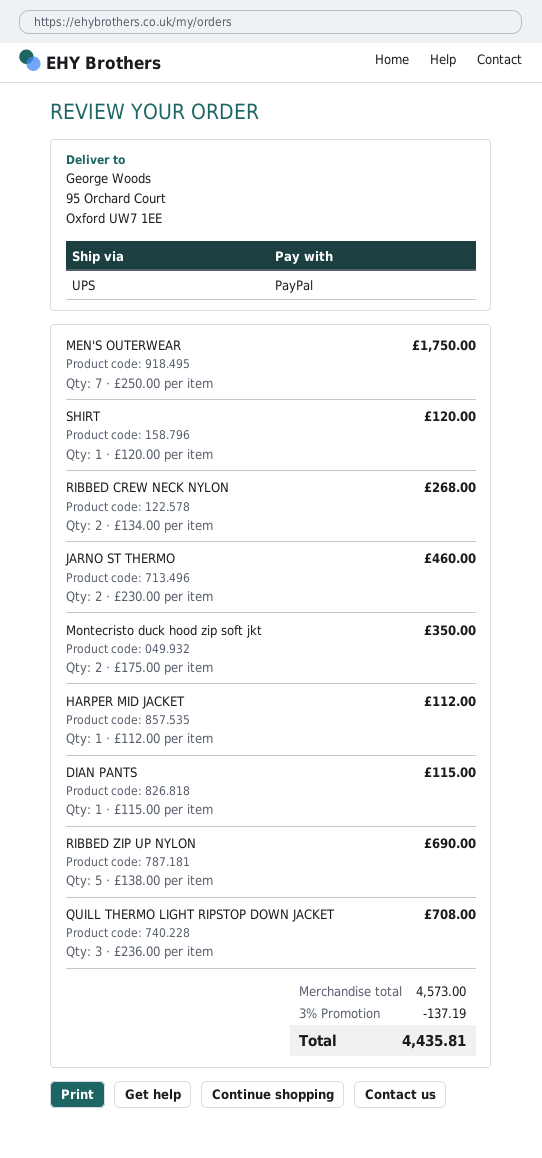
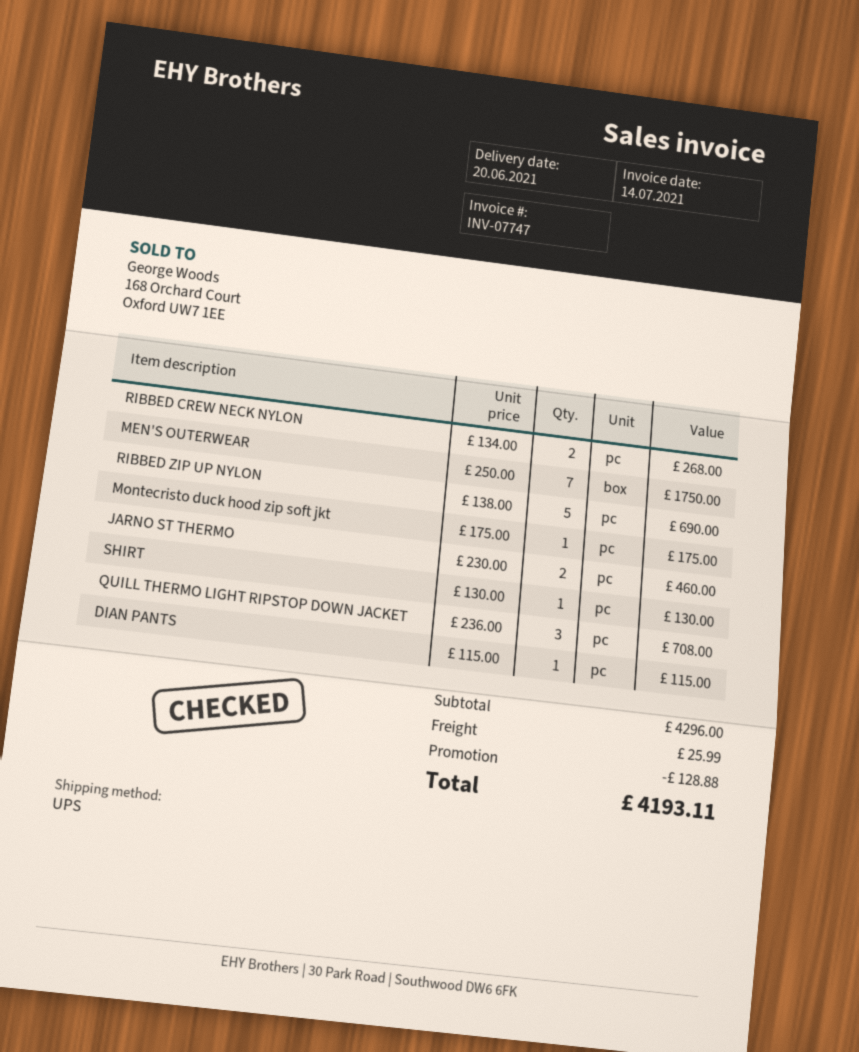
SHIRT: 1 x 120.00 = 120.00 -> 1 x 130.00 = 130.00
Montecristo duck hood zip soft jkt: 2 x 175.00 = 350.00 -> 1 x 175.00 = 175.00
HARPER MID JACKET: 1 x 112.00 = 112.00 -> none
subtotal: 4573.00 -> 4296.00
discount: 137.19 -> 128.88
shipping: none -> 25.99
total: 4435.81 -> 4193.11

